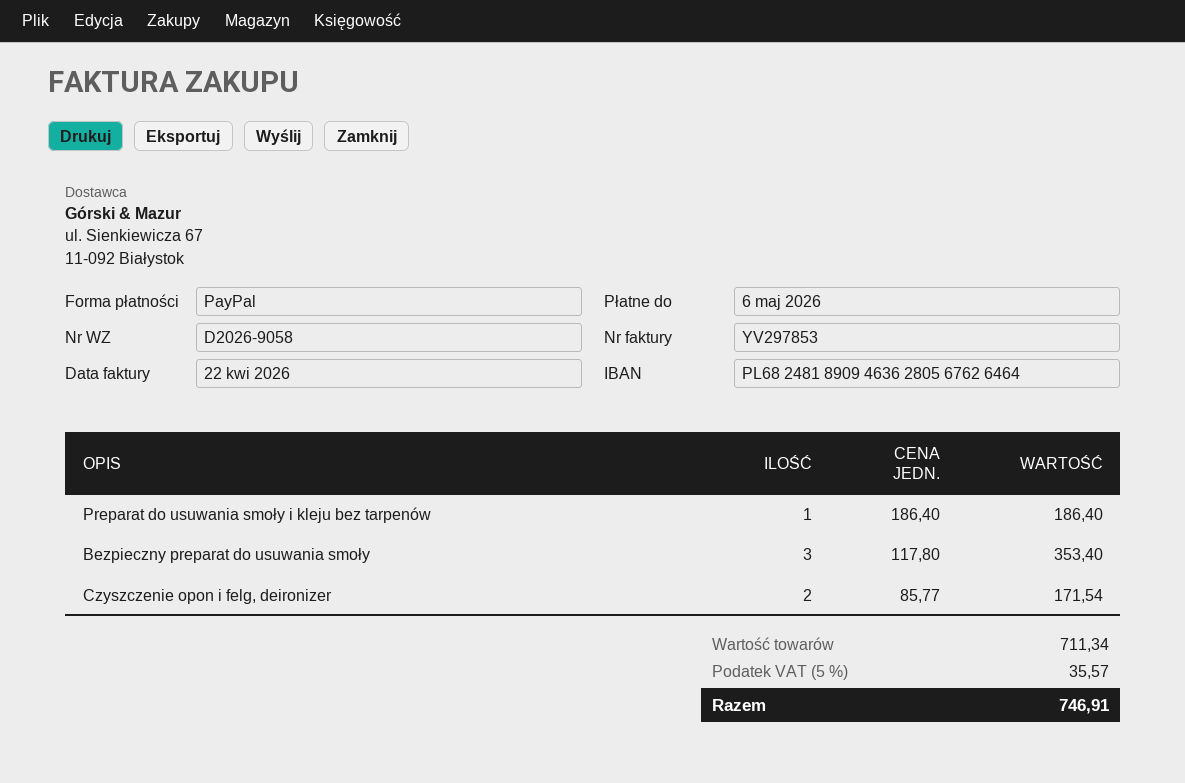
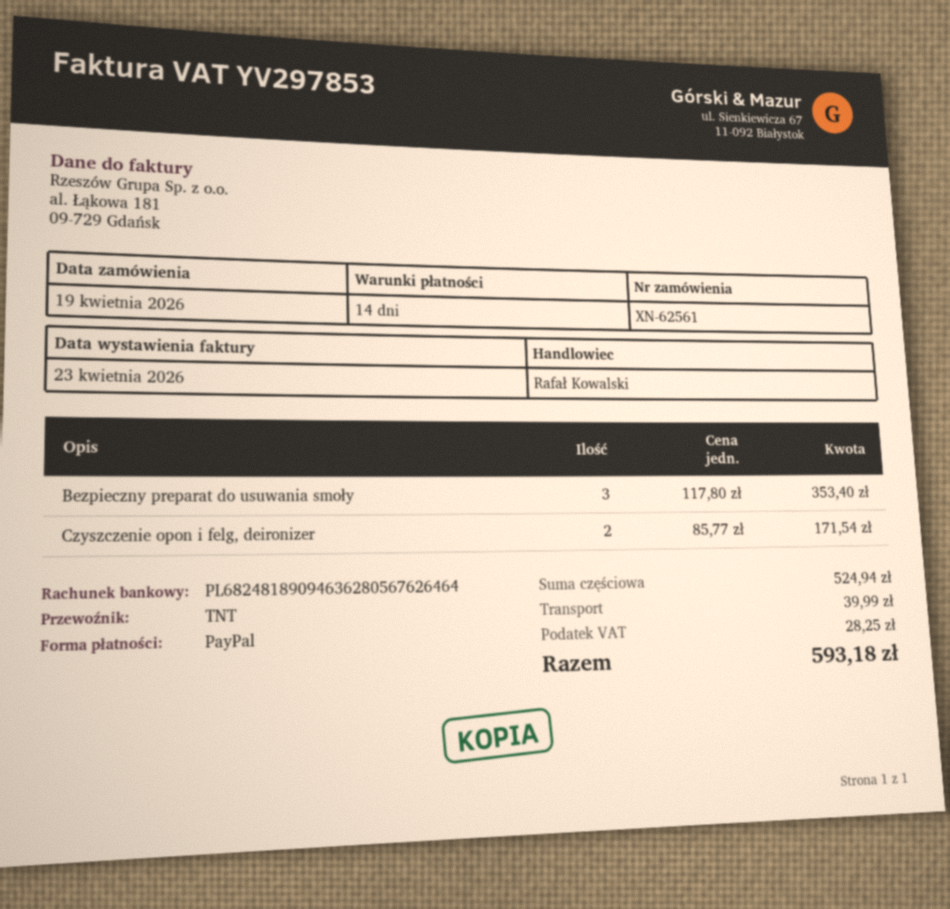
invoice date: 2026-04-22 -> 2026-04-23
Preparat do usuwania smoły i kleju bez tarpenów: 1 x 186.40 = 186.40 -> none
subtotal: 711.34 -> 524.94
shipping: none -> 39.99
tax: 35.57 -> 28.25
total: 746.91 -> 593.18

